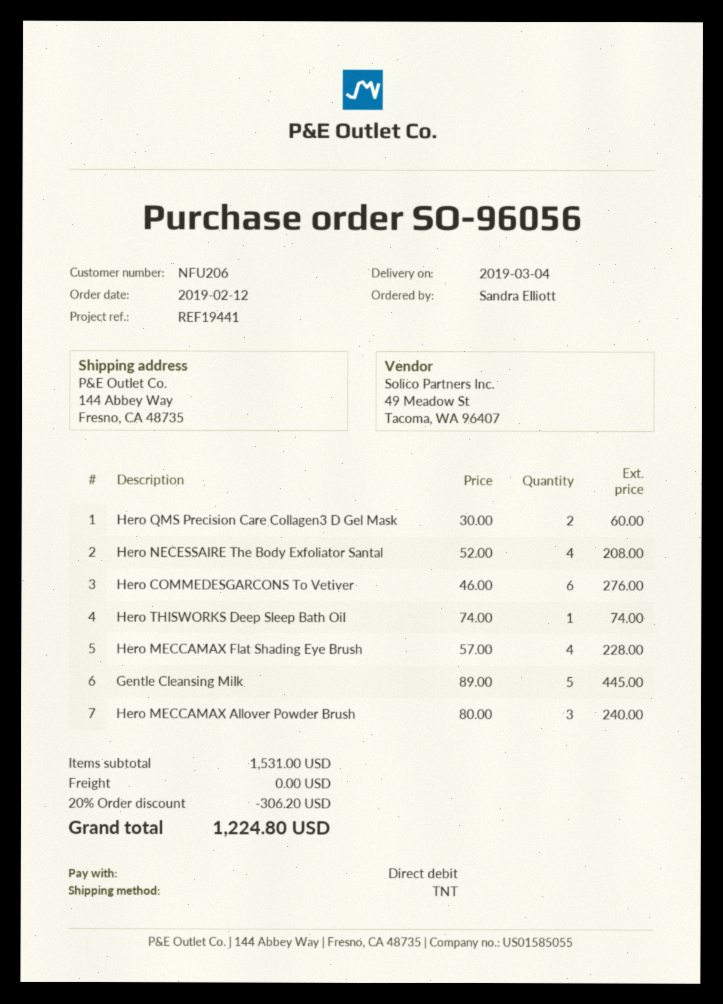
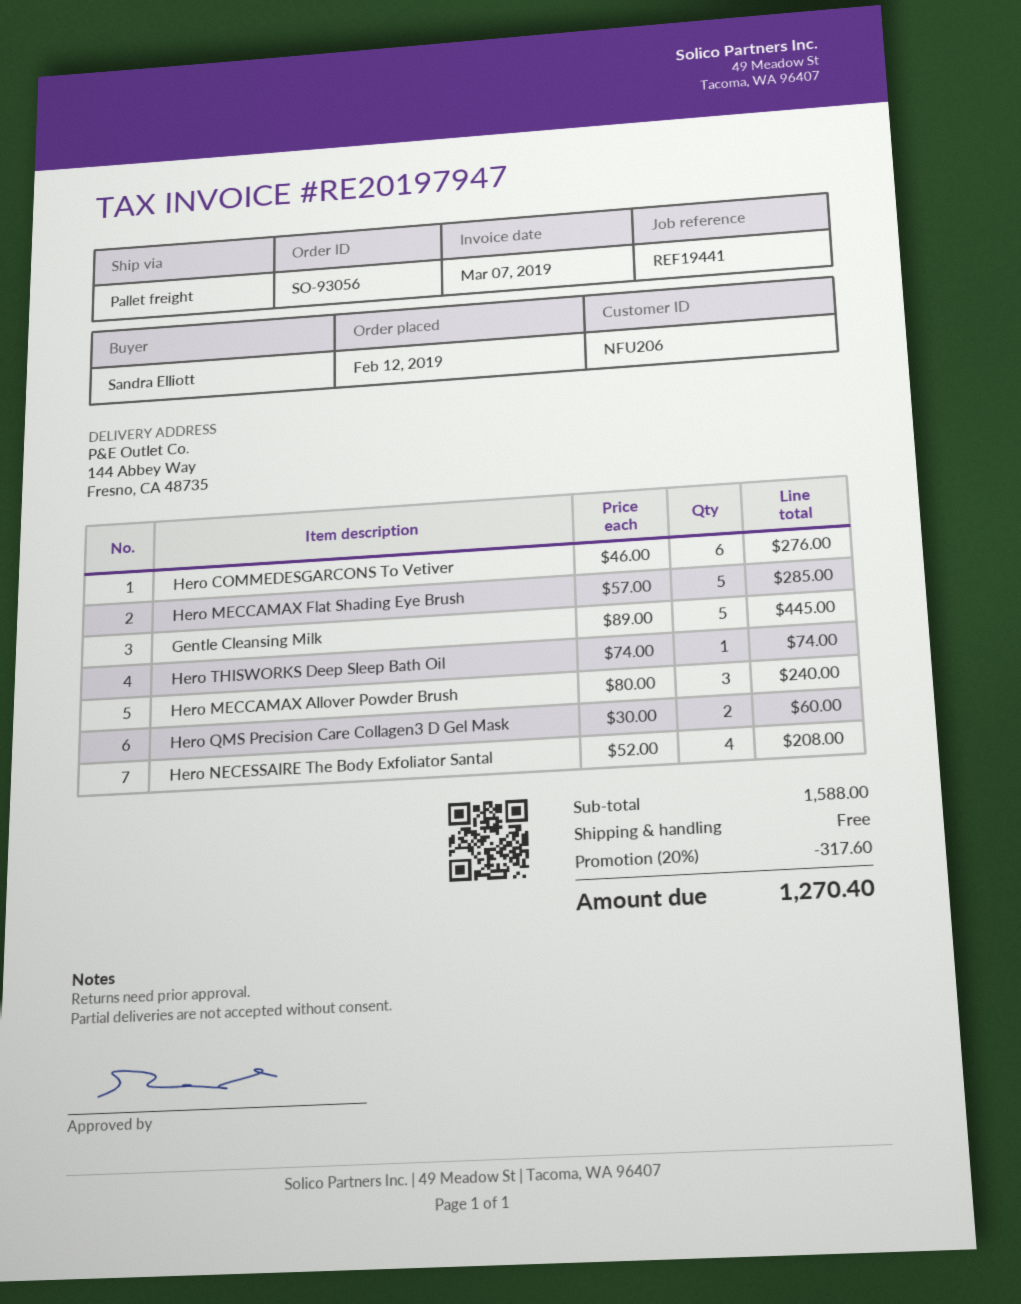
order number: SO-96056 -> SO-93056
shipping method: TNT -> pallet freight
Hero MECCAMAX Flat Shading Eye Brush: 4 x 57.00 = 228.00 -> 5 x 57.00 = 285.00
subtotal: 1531.00 -> 1588.00
discount: 20% = 306.20 -> 20% = 317.60
total: 1224.80 -> 1270.40

